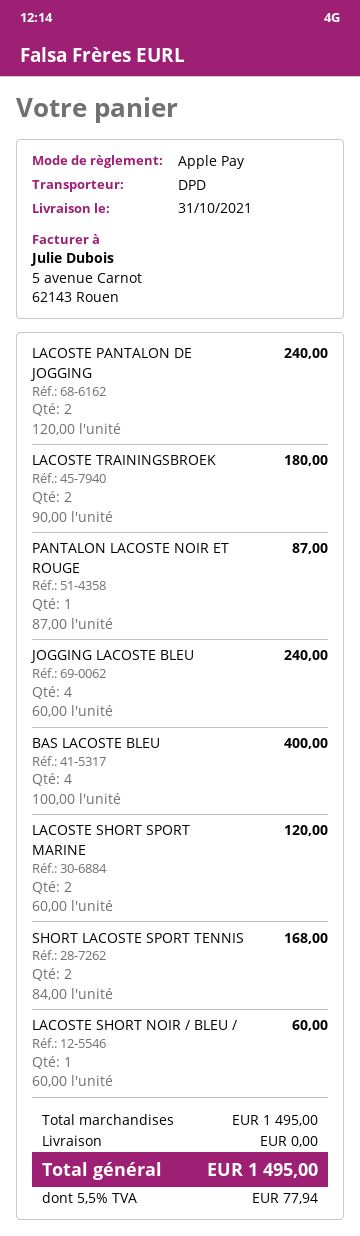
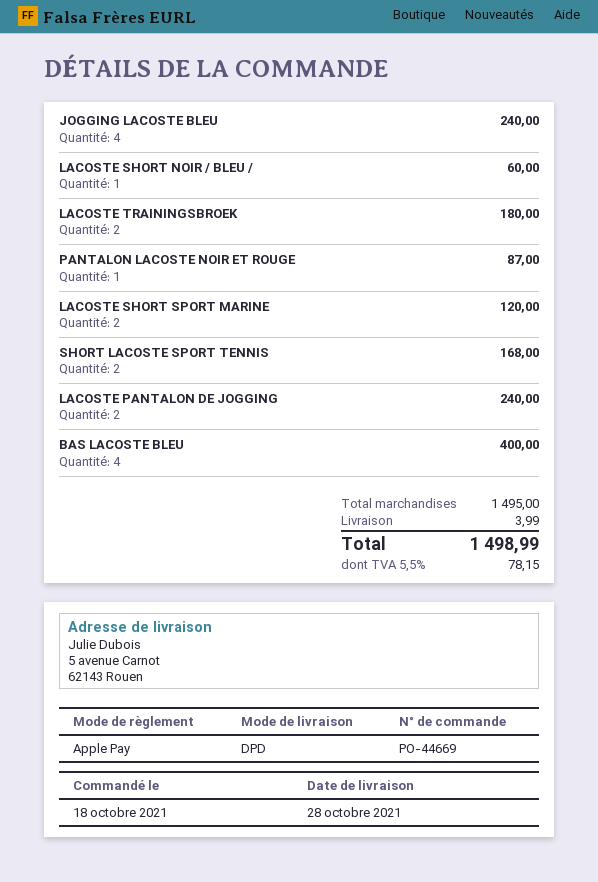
delivery date: 2021-10-31 -> 2021-10-28
shipping: 0.00 -> 3.99
tax: 5.5% = 77.94 -> 5.5% = 78.15
total: 1495.00 -> 1498.99

